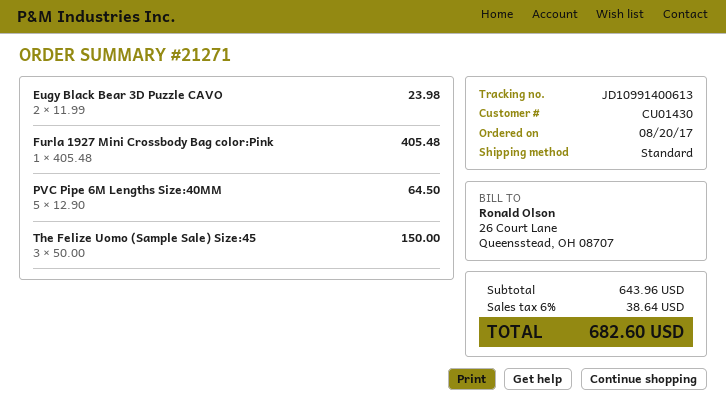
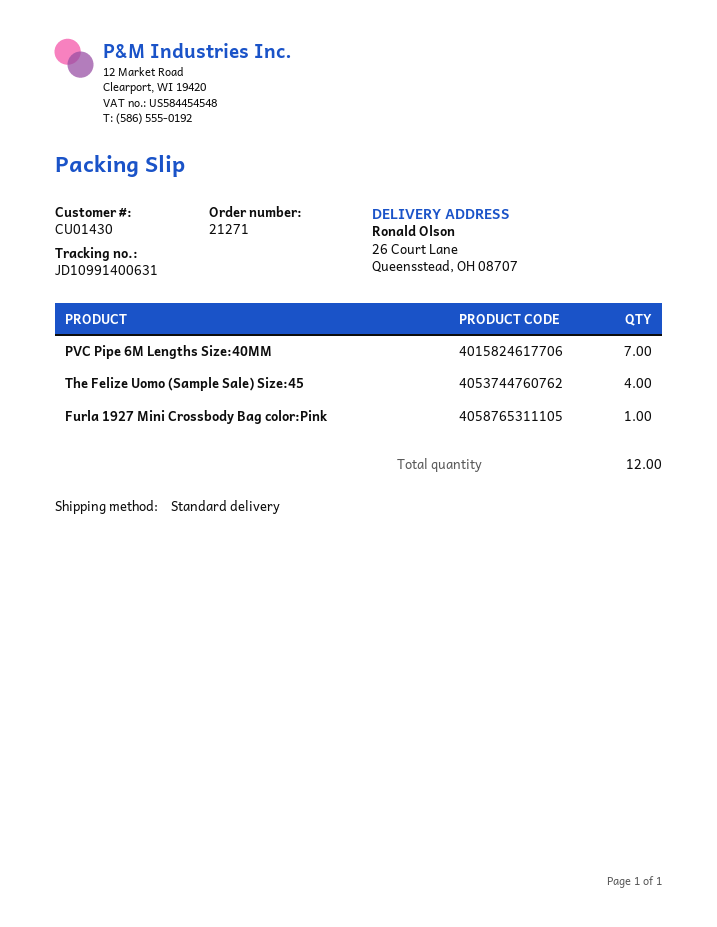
tracking number: JD10991400613 -> JD10991400631
Eugy Black Bear 3D Puzzle CAVO: 2 -> none
PVC Pipe 6M Lengths Size:40MM: 5 -> 7
The Felize Uomo (Sample Sale) Size:45: 3 -> 4

